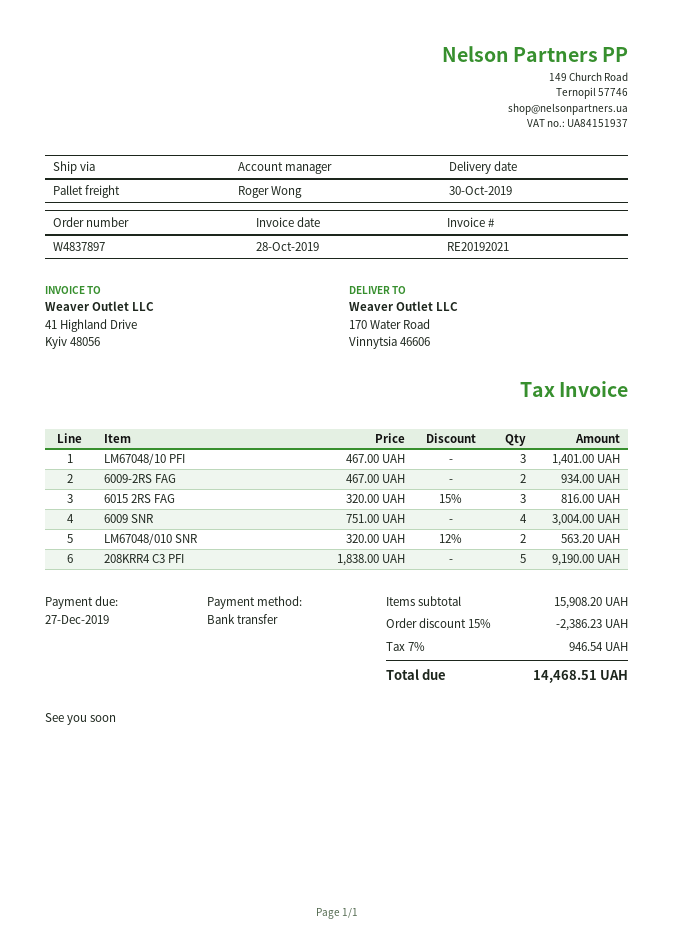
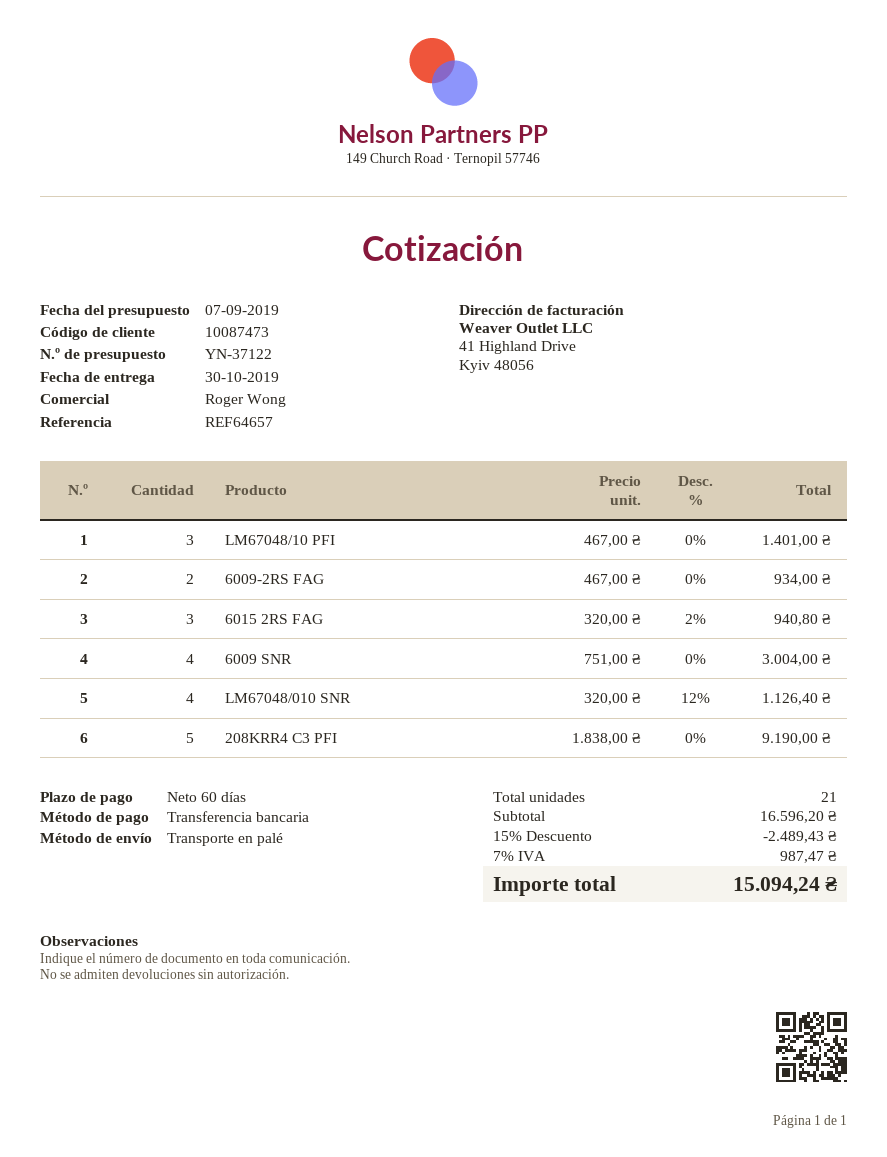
6015 2RS FAG: 3 x 320.00 - 15% = 816.00 -> 3 x 320.00 - 2% = 940.80
LM67048/010 SNR: 2 x 320.00 - 12% = 563.20 -> 4 x 320.00 - 12% = 1126.40
subtotal: 15908.20 -> 16596.20
discount: 15% = 2386.23 -> 15% = 2489.43
tax: 7% = 946.54 -> 7% = 987.47
total: 14468.51 -> 15094.24

